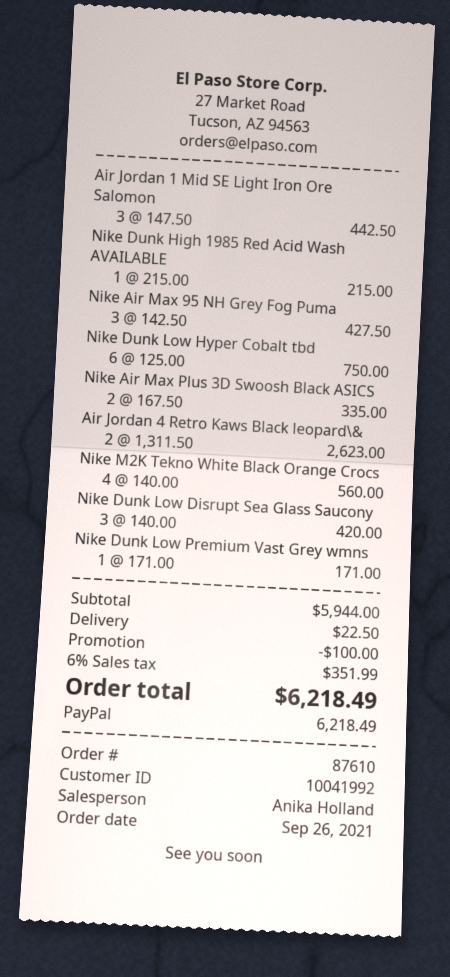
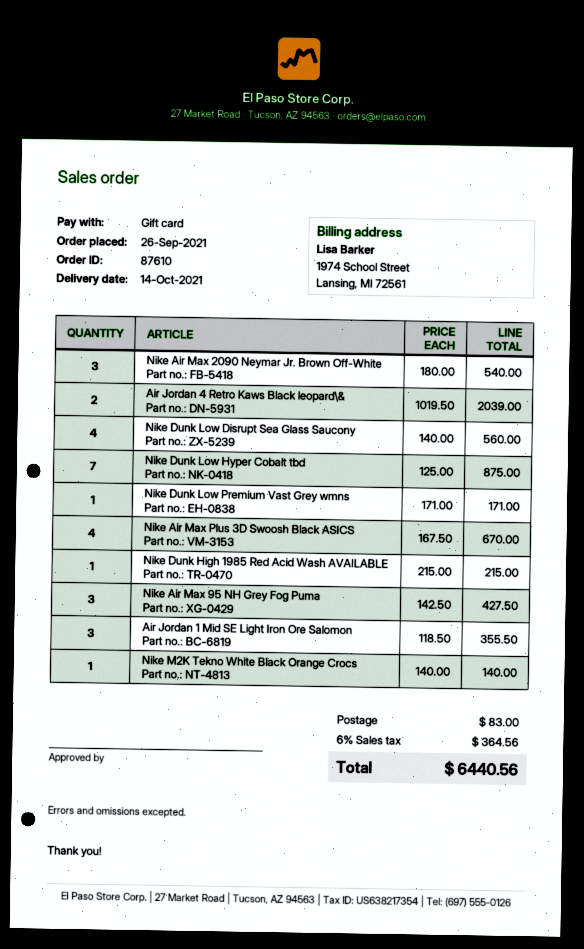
payment method: PayPal -> gift card
Air Jordan 1 Mid SE Light Iron Ore Salomon: 3 x 147.50 = 442.50 -> 3 x 118.50 = 355.50
Nike Dunk Low Hyper Cobalt tbd: 6 x 125.00 = 750.00 -> 7 x 125.00 = 875.00
Nike Air Max Plus 3D Swoosh Black ASICS: 2 x 167.50 = 335.00 -> 4 x 167.50 = 670.00
Air Jordan 4 Retro Kaws Black leopard\&: 2 x 1311.50 = 2623.00 -> 2 x 1019.50 = 2039.00
Nike M2K Tekno White Black Orange Crocs: 4 x 140.00 = 560.00 -> 1 x 140.00 = 140.00
Nike Dunk Low Disrupt Sea Glass Saucony: 3 x 140.00 = 420.00 -> 4 x 140.00 = 560.00
Nike Air Max 2090 Neymar Jr. Brown Off-White: none -> 3 x 180.00 = 540.00
discount: 100.00 -> none
shipping: 22.50 -> 83.00
tax: 6% = 351.99 -> 6% = 364.56
total: 6218.49 -> 6440.56

